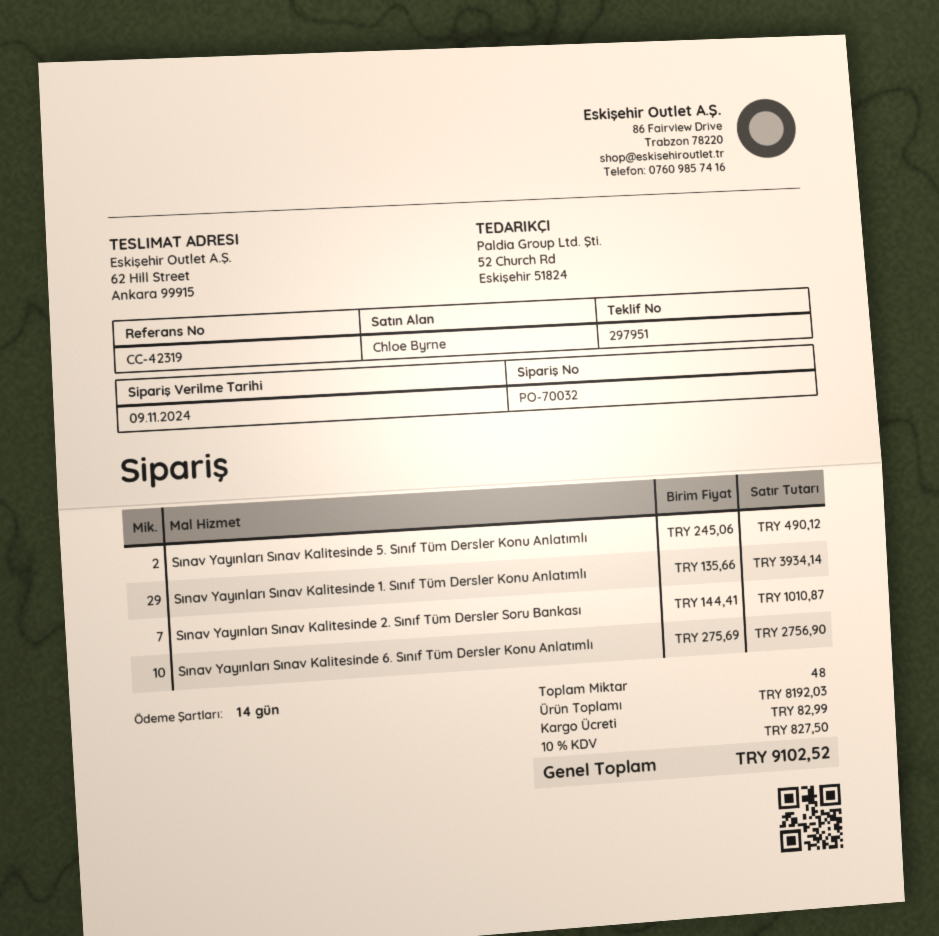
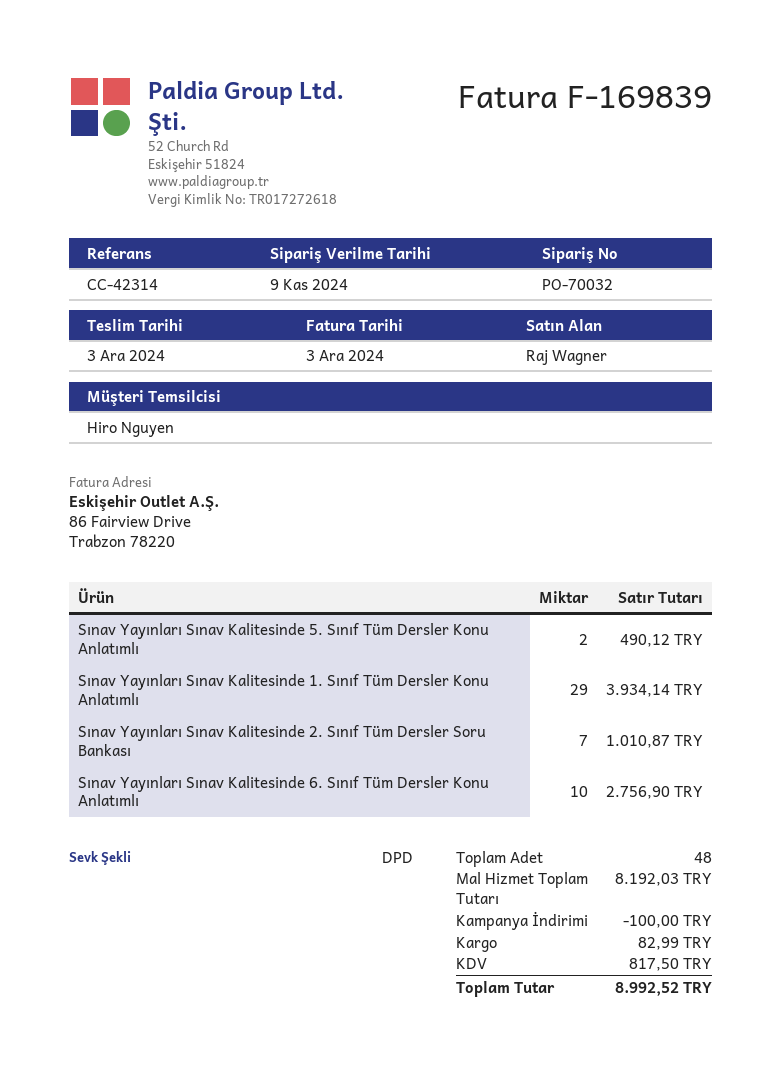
reference: CC-42319 -> CC-42314
ordered by: Chloe Byrne -> Raj Wagner
discount: none -> 100.00
tax: 827.50 -> 817.50
total: 9102.52 -> 8992.52

